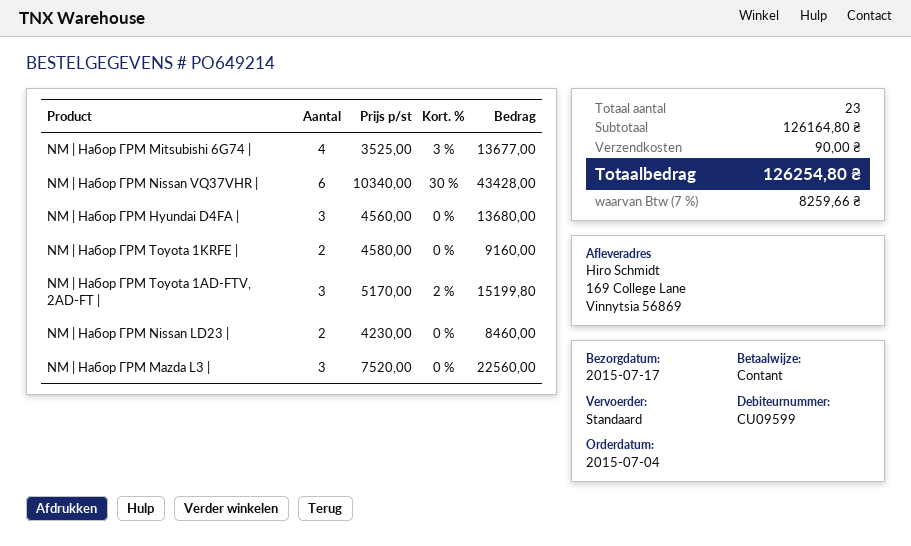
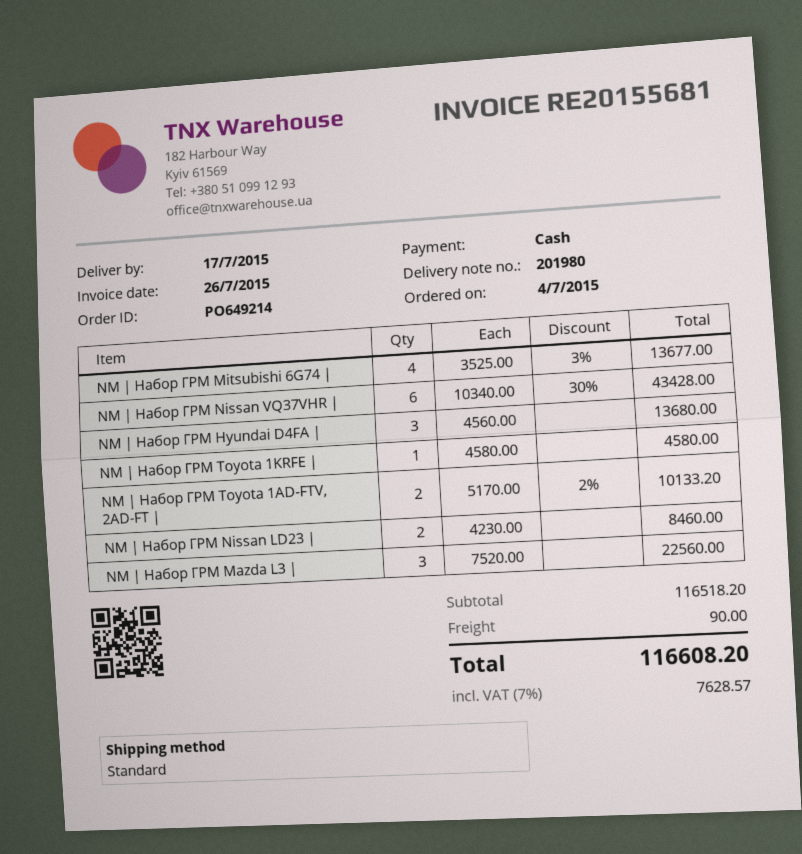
NM | Набор ГРМ Toyota 1KRFE |: 2 x 4580.00 = 9160.00 -> 1 x 4580.00 = 4580.00
NM | Набор ГРМ Toyota 1AD-FTV, 2AD-FT |: 3 x 5170.00 - 2% = 15199.80 -> 2 x 5170.00 - 2% = 10133.20
subtotal: 126164.80 -> 116518.20
tax: 7% = 8259.66 -> 7% = 7628.57
total: 126254.80 -> 116608.20

